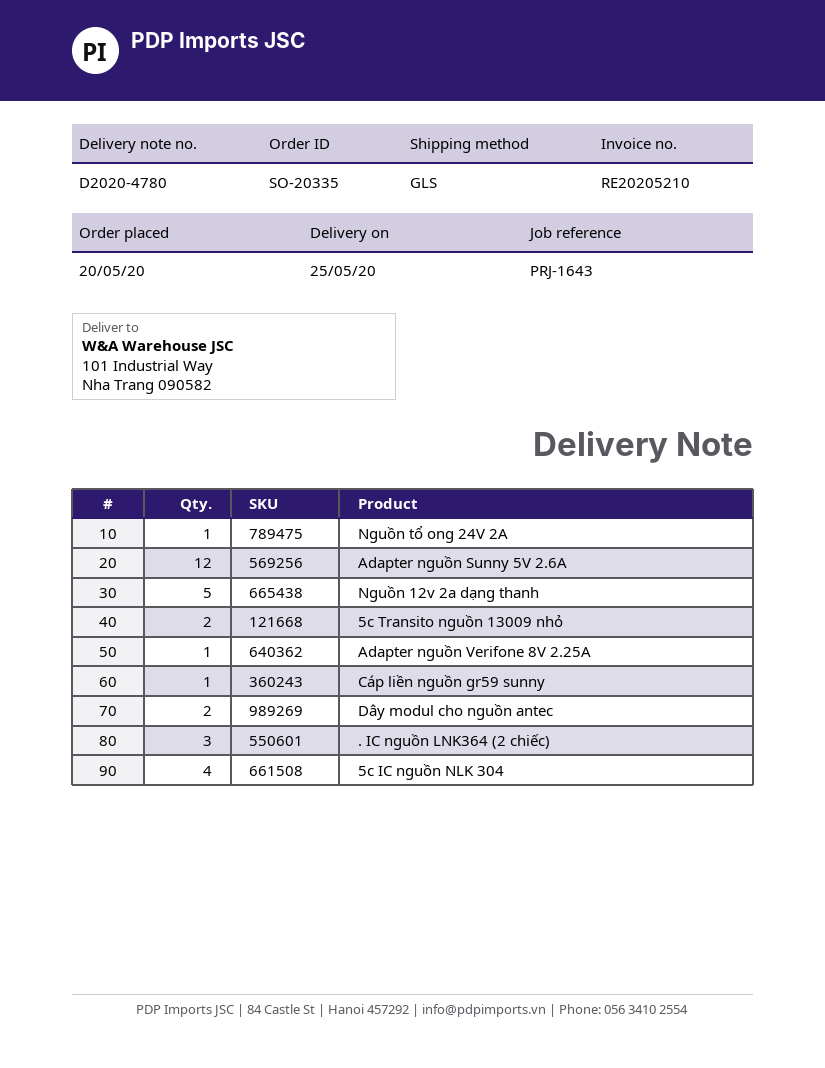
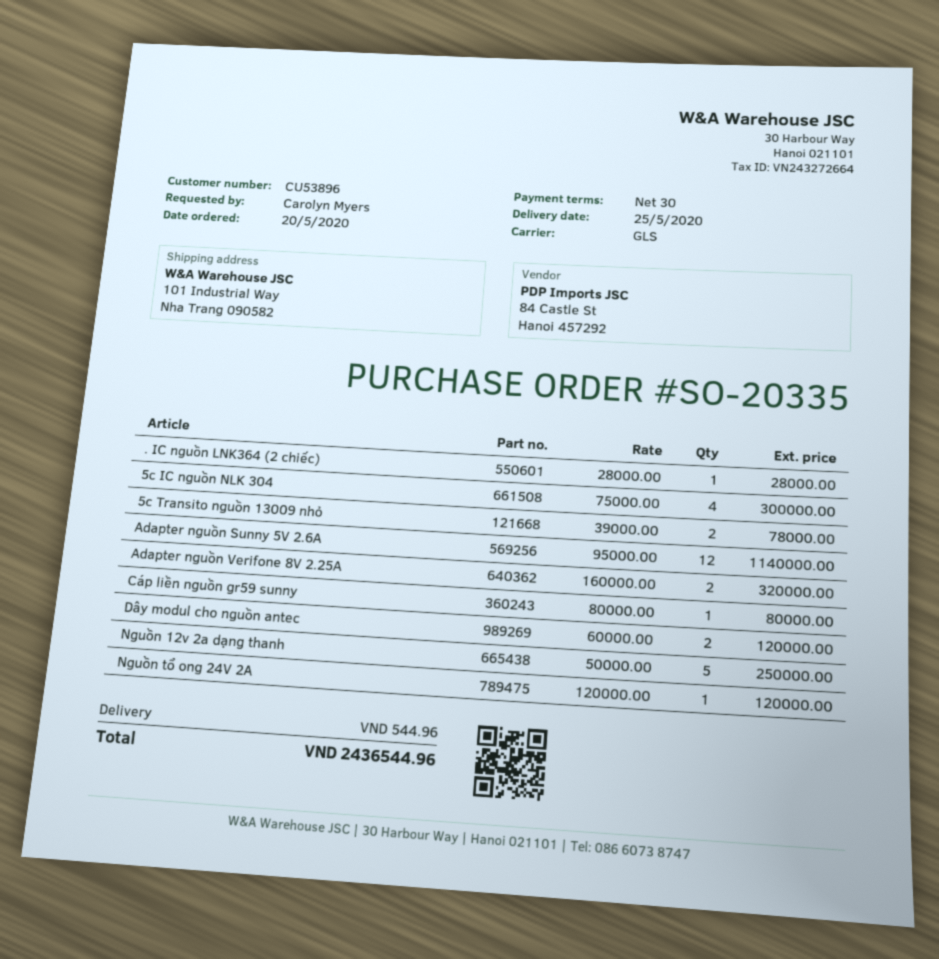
Adapter nguồn Verifone 8V 2.25A: 1 -> 2
. IC nguồn LNK364 (2 chiếc): 3 -> 1

